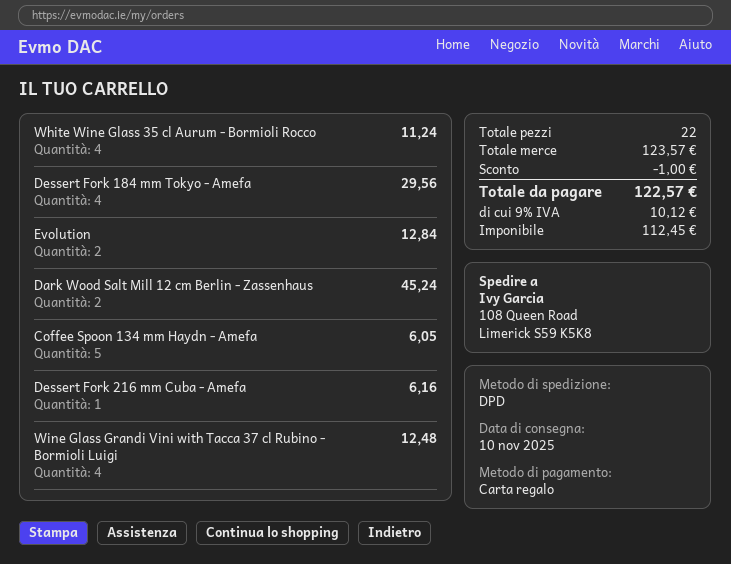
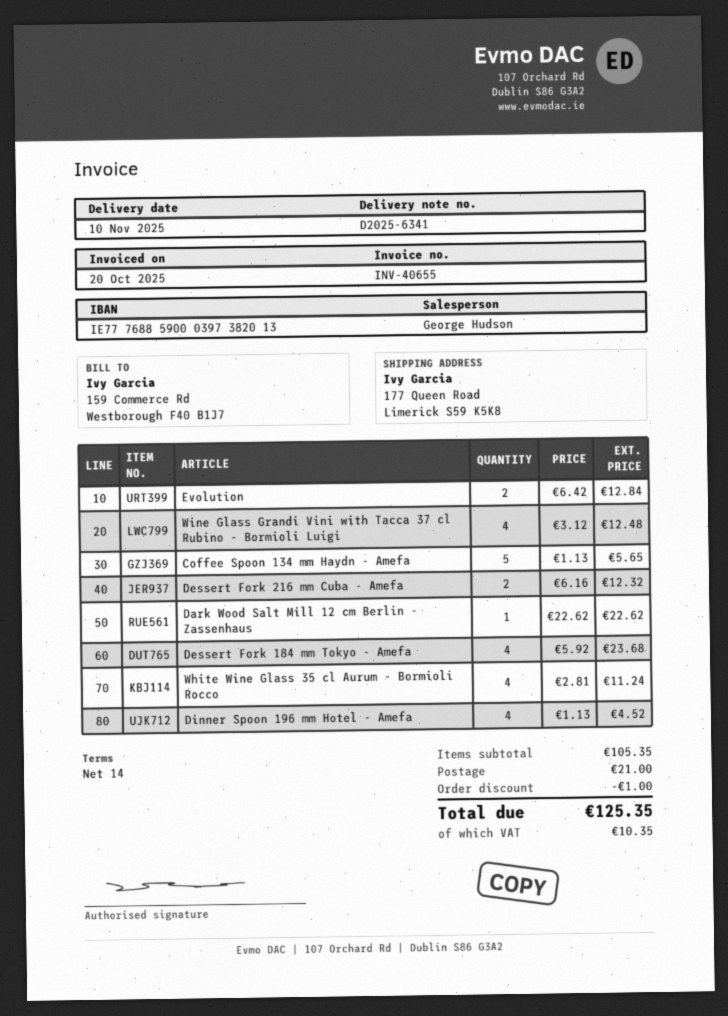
ship to: 108 Queen Road, Limerick S59 K5K8 -> 177 Queen Road, Limerick S59 K5K8
Dessert Fork 184 mm Tokyo - Amefa: 4 for 29.56 -> 4 for 23.68
Dark Wood Salt Mill 12 cm Berlin - Zassenhaus: 2 for 45.24 -> 1 for 22.62
Coffee Spoon 134 mm Haydn - Amefa: 5 for 6.05 -> 5 for 5.65
Dessert Fork 216 mm Cuba - Amefa: 1 for 6.16 -> 2 for 12.32
Dinner Spoon 196 mm Hotel - Amefa: none -> 4 for 4.52
subtotal: 123.57 -> 105.35
shipping: none -> 21.00
tax: 10.12 -> 10.35
total: 122.57 -> 125.35

